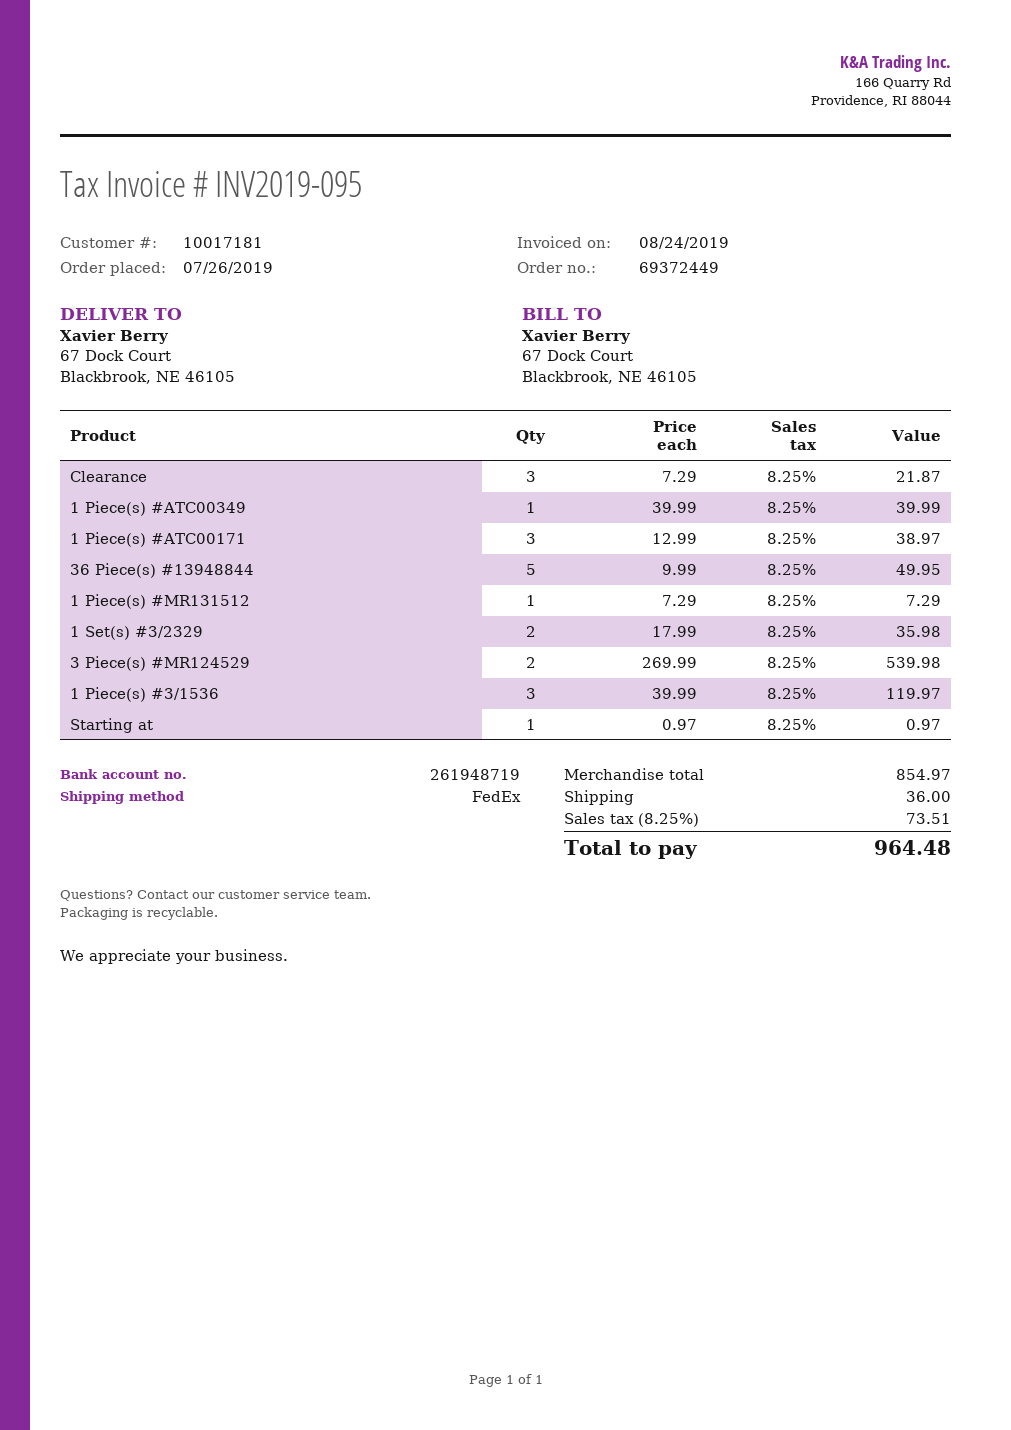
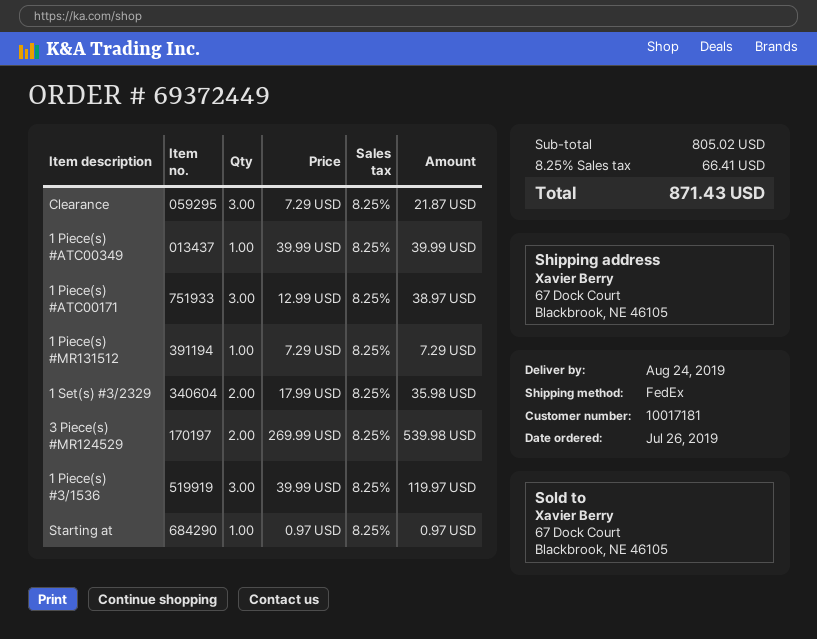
36 Piece(s) #13948844: 5 x 9.99 = 49.95 -> none
subtotal: 854.97 -> 805.02
shipping: 36.00 -> none
tax: 8.25% = 73.51 -> 8.25% = 66.41
total: 964.48 -> 871.43

